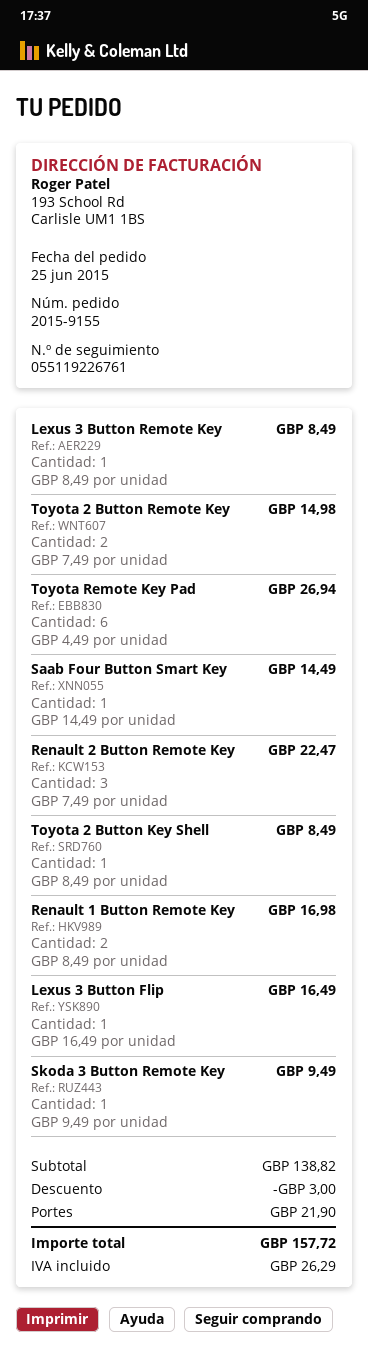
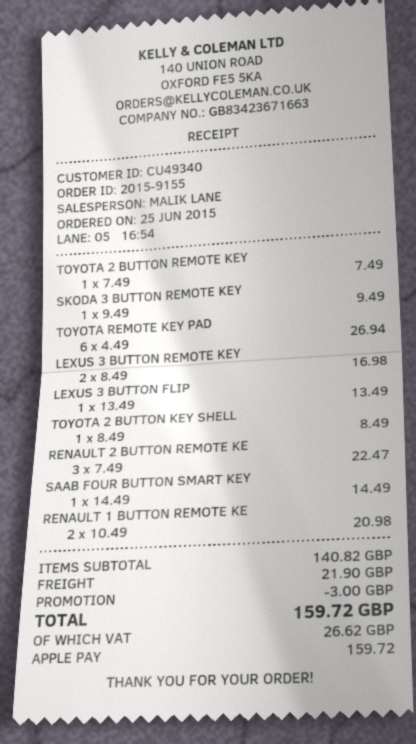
Lexus 3 Button Remote Key: 1 x 8.49 = 8.49 -> 2 x 8.49 = 16.98
Toyota 2 Button Remote Key: 2 x 7.49 = 14.98 -> 1 x 7.49 = 7.49
Renault 1 Button Remote Key: 2 x 8.49 = 16.98 -> 2 x 10.49 = 20.98
Lexus 3 Button Flip: 1 x 16.49 = 16.49 -> 1 x 13.49 = 13.49
subtotal: 138.82 -> 140.82
tax: 26.29 -> 26.62
total: 157.72 -> 159.72

